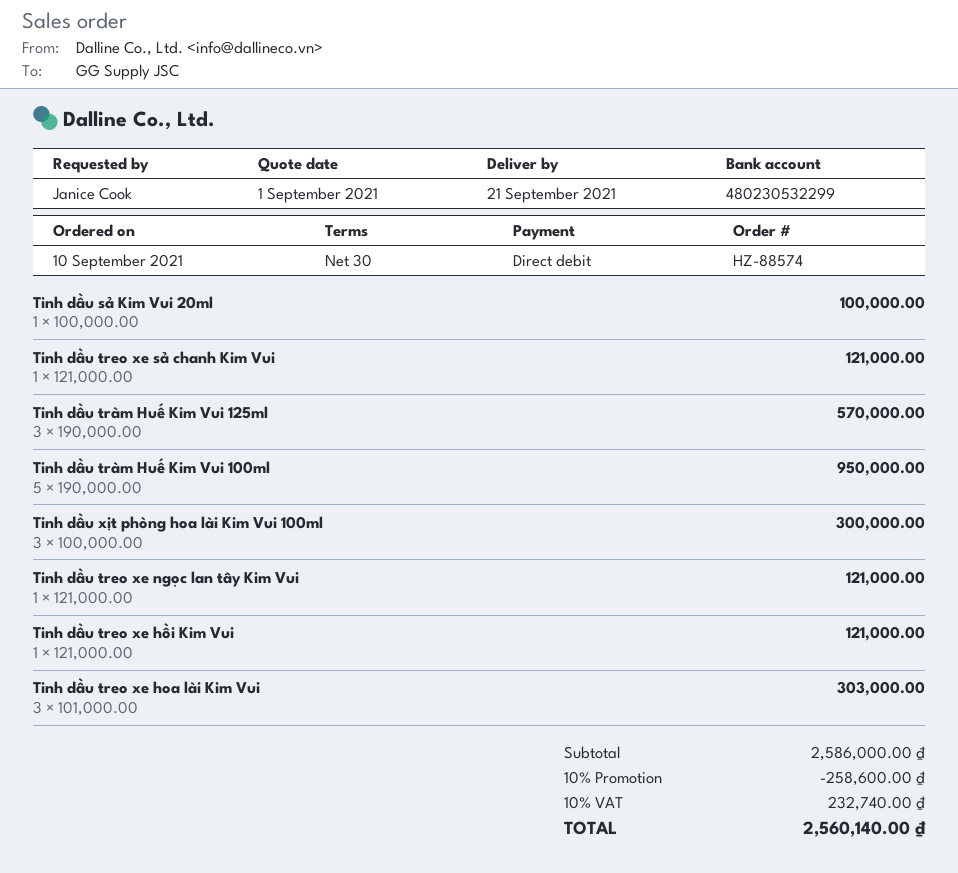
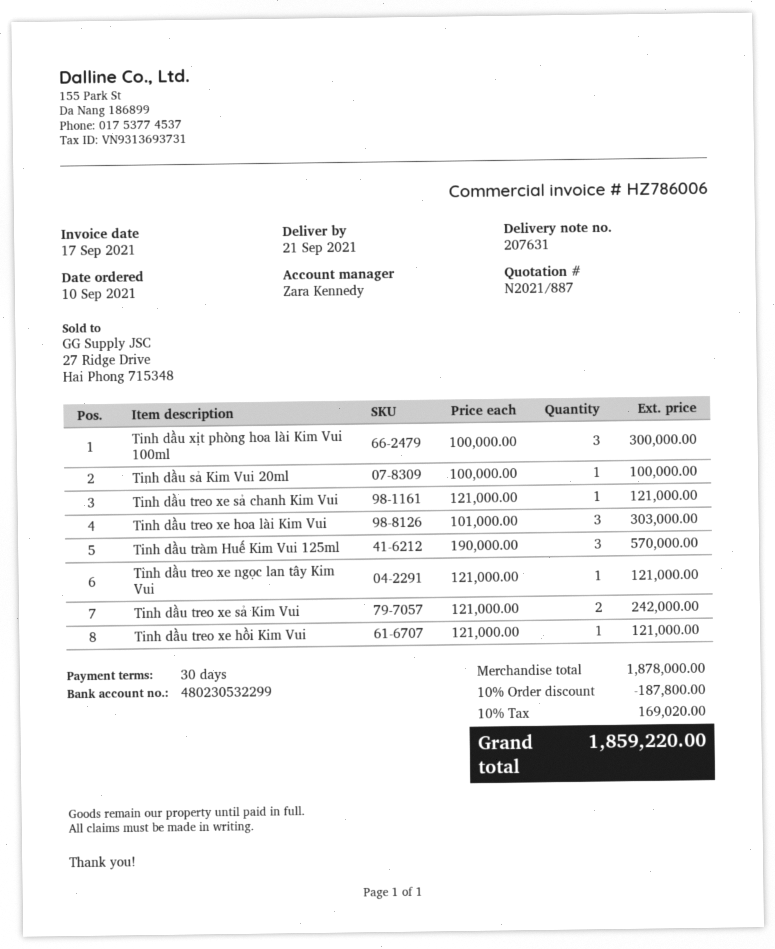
Tinh dầu tràm Huế Kim Vui 100ml: 5 x 190000.00 = 950000.00 -> none
Tinh dầu treo xe sả Kim Vui: none -> 2 x 121000.00 = 242000.00
subtotal: 2586000.00 -> 1878000.00
discount: 10% = 258600.00 -> 10% = 187800.00
tax: 10% = 232740.00 -> 10% = 169020.00
total: 2560140.00 -> 1859220.00

